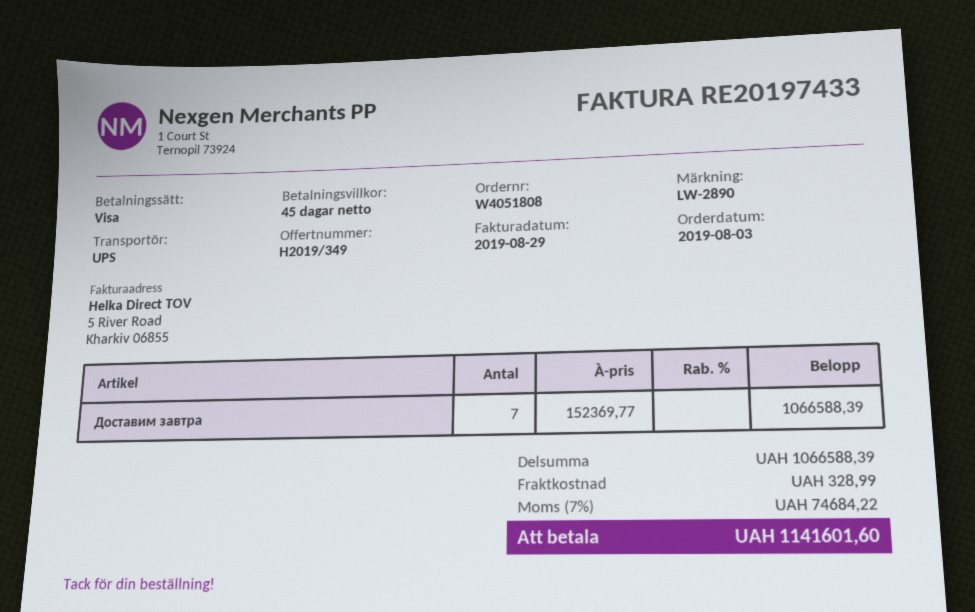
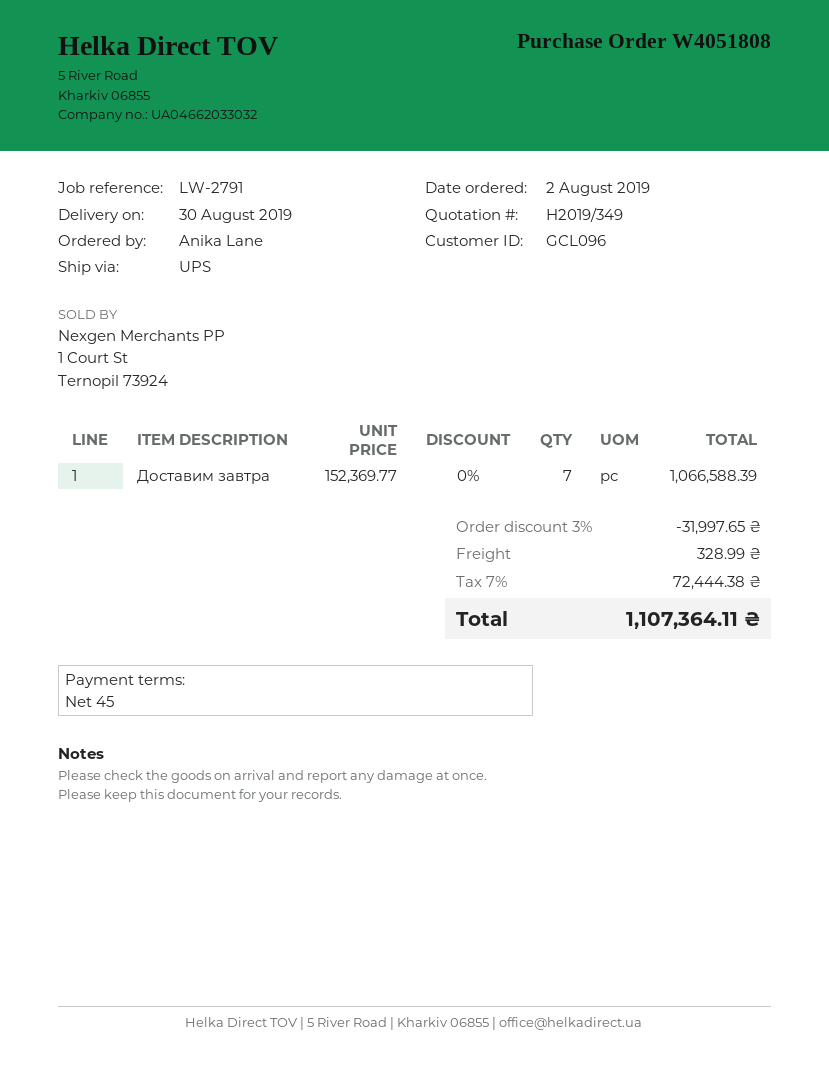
order date: 2019-08-03 -> 2019-08-02
reference: LW-2890 -> LW-2791
discount: none -> 3% = 31997.65
tax: 7% = 74684.22 -> 7% = 72444.38
total: 1141601.60 -> 1107364.11

